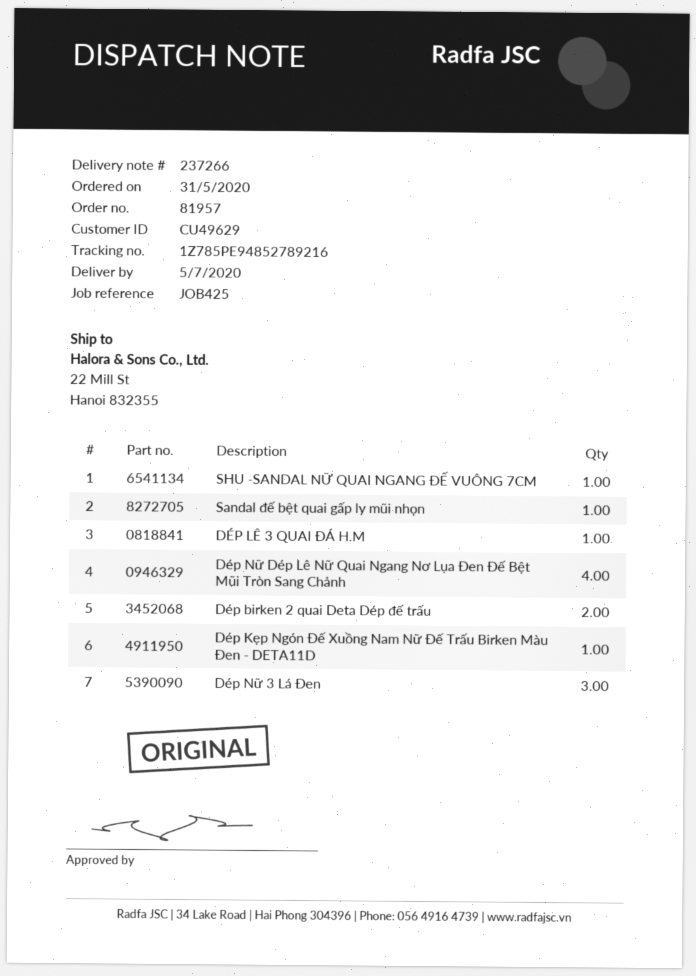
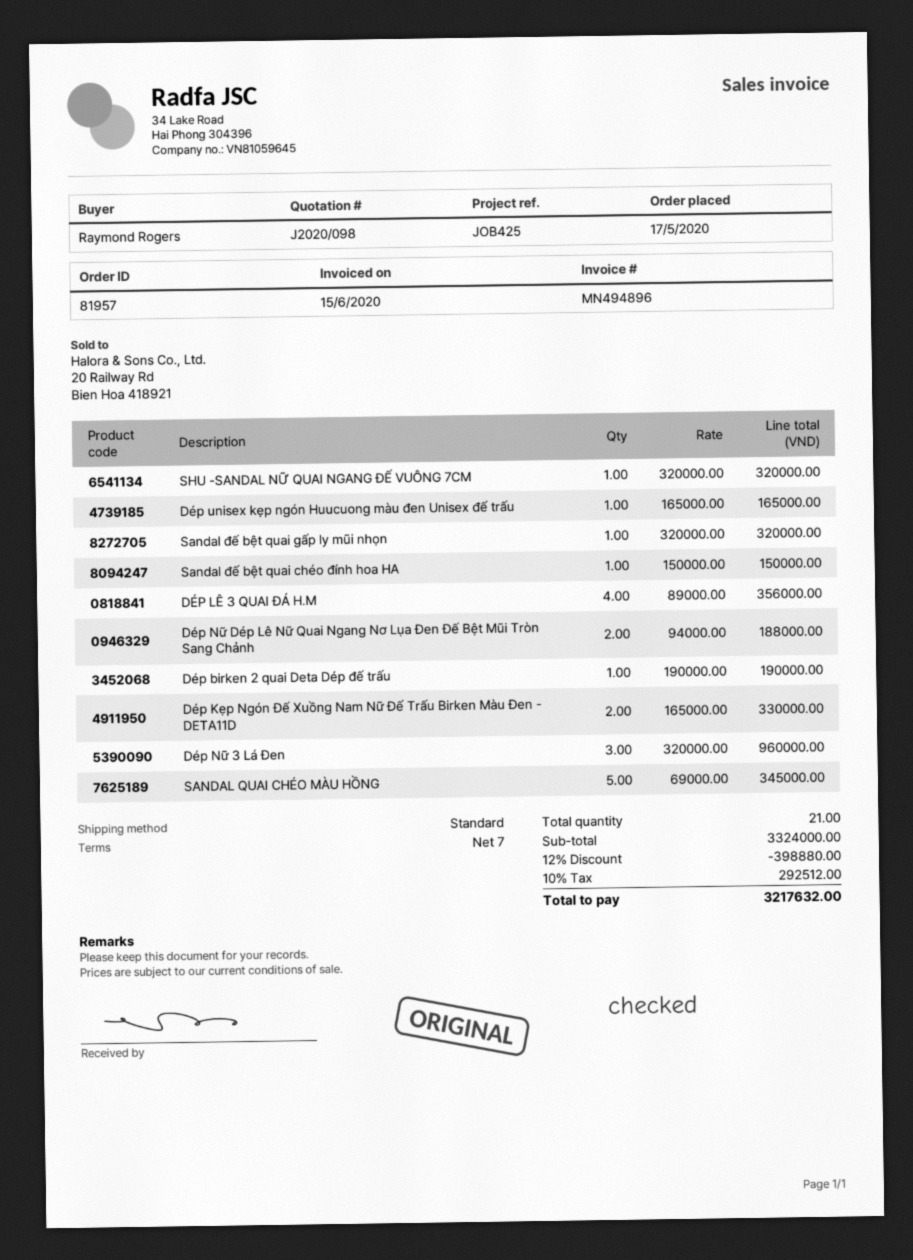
order date: 2020-05-31 -> 2020-05-17
DÉP LÊ 3 QUAI ĐÁ H.M: 1 -> 4
Dép Nữ Dép Lê Nữ Quai Ngang Nơ Lụa Đen Đế Bệt Mũi Tròn Sang Chảnh: 4 -> 2
Dép birken 2 quai Deta Dép đế trấu: 2 -> 1
Dép Kẹp Ngón Đế Xuồng Nam Nữ Đế Trấu Birken Màu Đen - DETA11D: 1 -> 2
Dép unisex kẹp ngón Huucuong màu đen Unisex đế trấu: none -> 1
Sandal đế bệt quai chéo đính hoa HA: none -> 1
SANDAL QUAI CHÉO MÀU HỒNG: none -> 5

